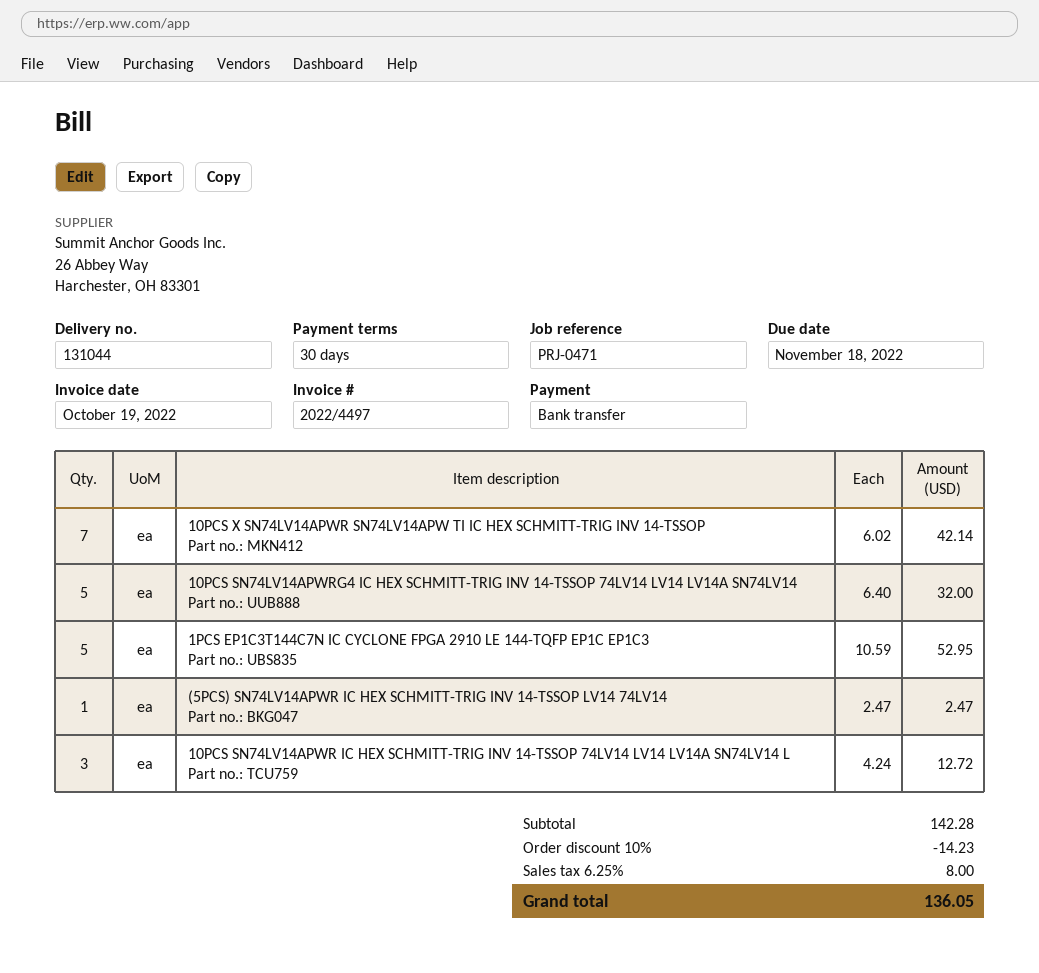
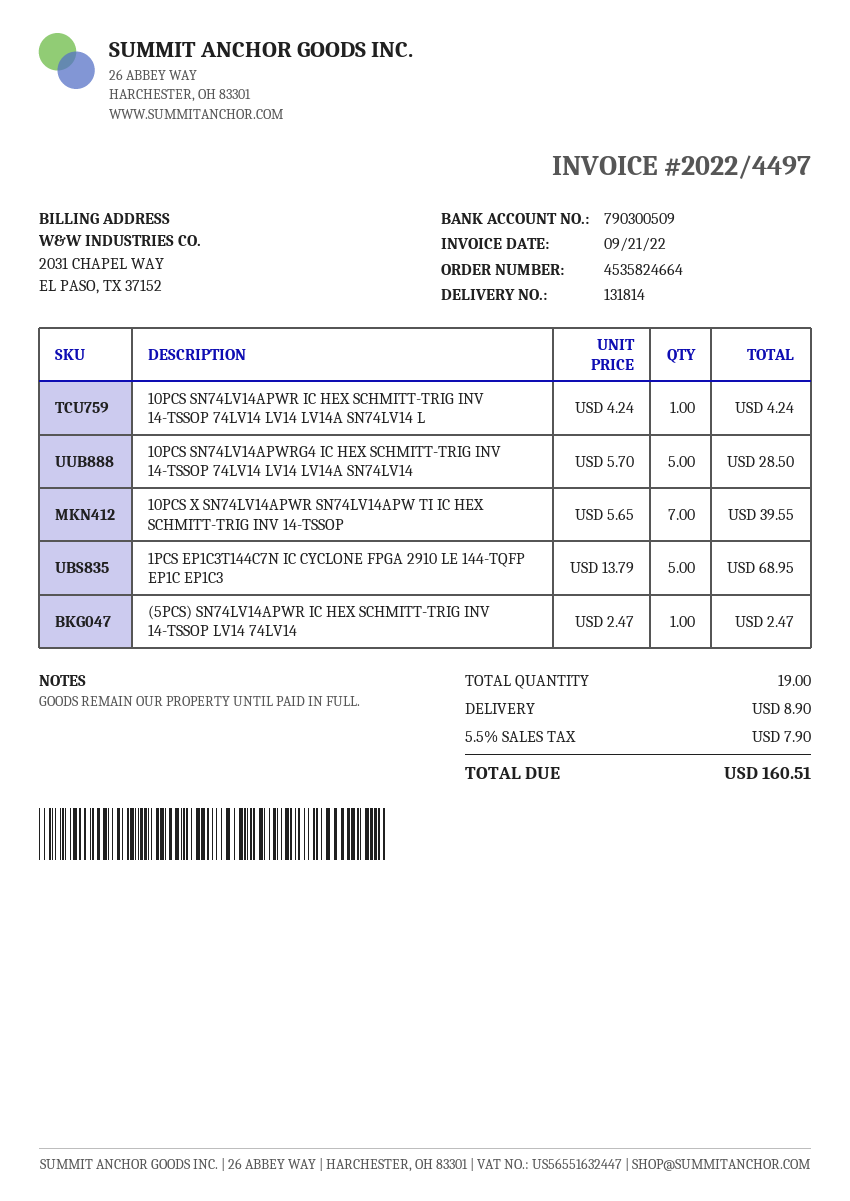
delivery note number: 131044 -> 131814
invoice date: 2022-10-19 -> 2022-09-21
10PCS X SN74LV14APWR SN74LV14APW TI IC HEX SCHMITT-TRIG INV 14-TSSOP: 7 x 6.02 = 42.14 -> 7 x 5.65 = 39.55
10PCS SN74LV14APWRG4 IC HEX SCHMITT-TRIG INV 14-TSSOP 74LV14 LV14 LV14A SN74LV14: 5 x 6.40 = 32.00 -> 5 x 5.70 = 28.50
1PCS EP1C3T144C7N IC CYCLONE FPGA 2910 LE 144-TQFP EP1C EP1C3: 5 x 10.59 = 52.95 -> 5 x 13.79 = 68.95
10PCS SN74LV14APWR IC HEX SCHMITT-TRIG INV 14-TSSOP 74LV14 LV14 LV14A SN74LV14 L: 3 x 4.24 = 12.72 -> 1 x 4.24 = 4.24
discount: 10% = 14.23 -> none
shipping: none -> 8.90
tax: 6.25% = 8.00 -> 5.5% = 7.90
total: 136.05 -> 160.51

